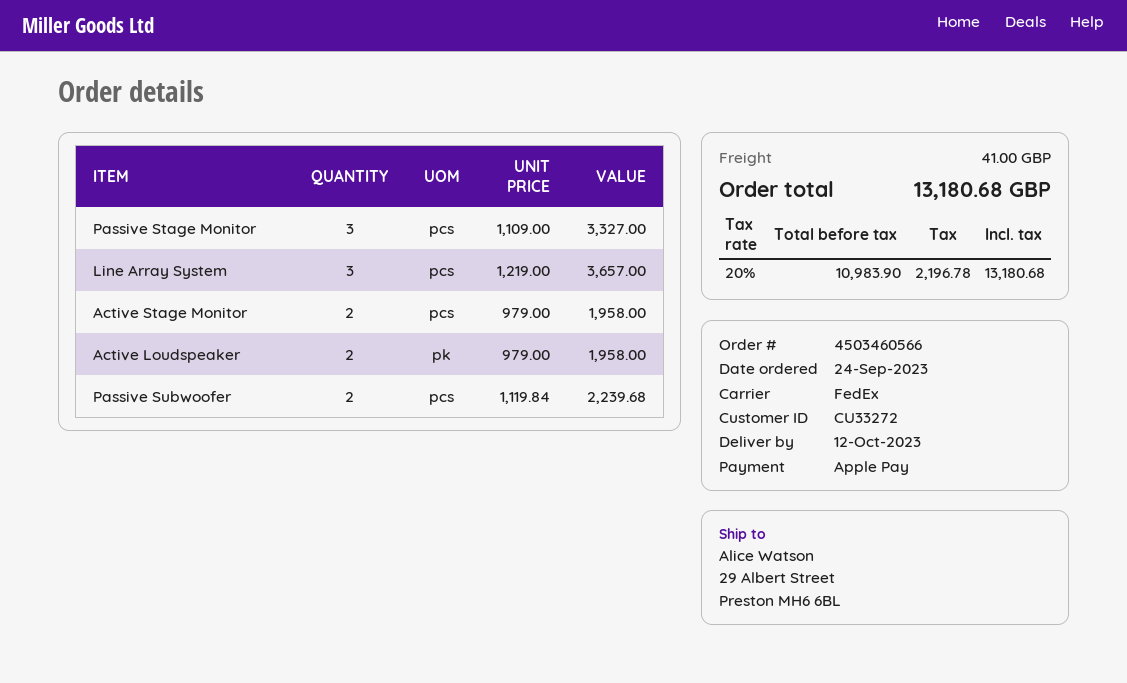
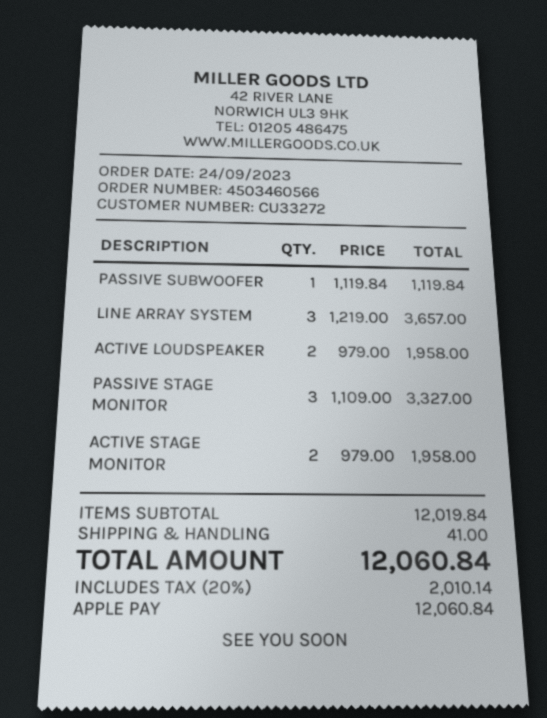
Passive Subwoofer: 2 x 1119.84 = 2239.68 -> 1 x 1119.84 = 1119.84
tax: 20% = 2196.78 -> 20% = 2010.14
total: 13180.68 -> 12060.84

